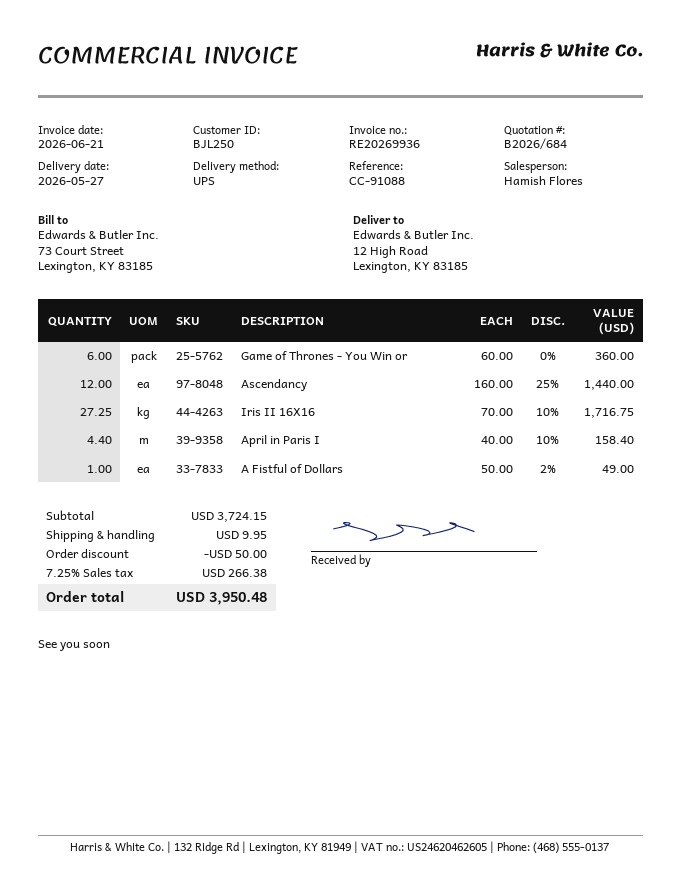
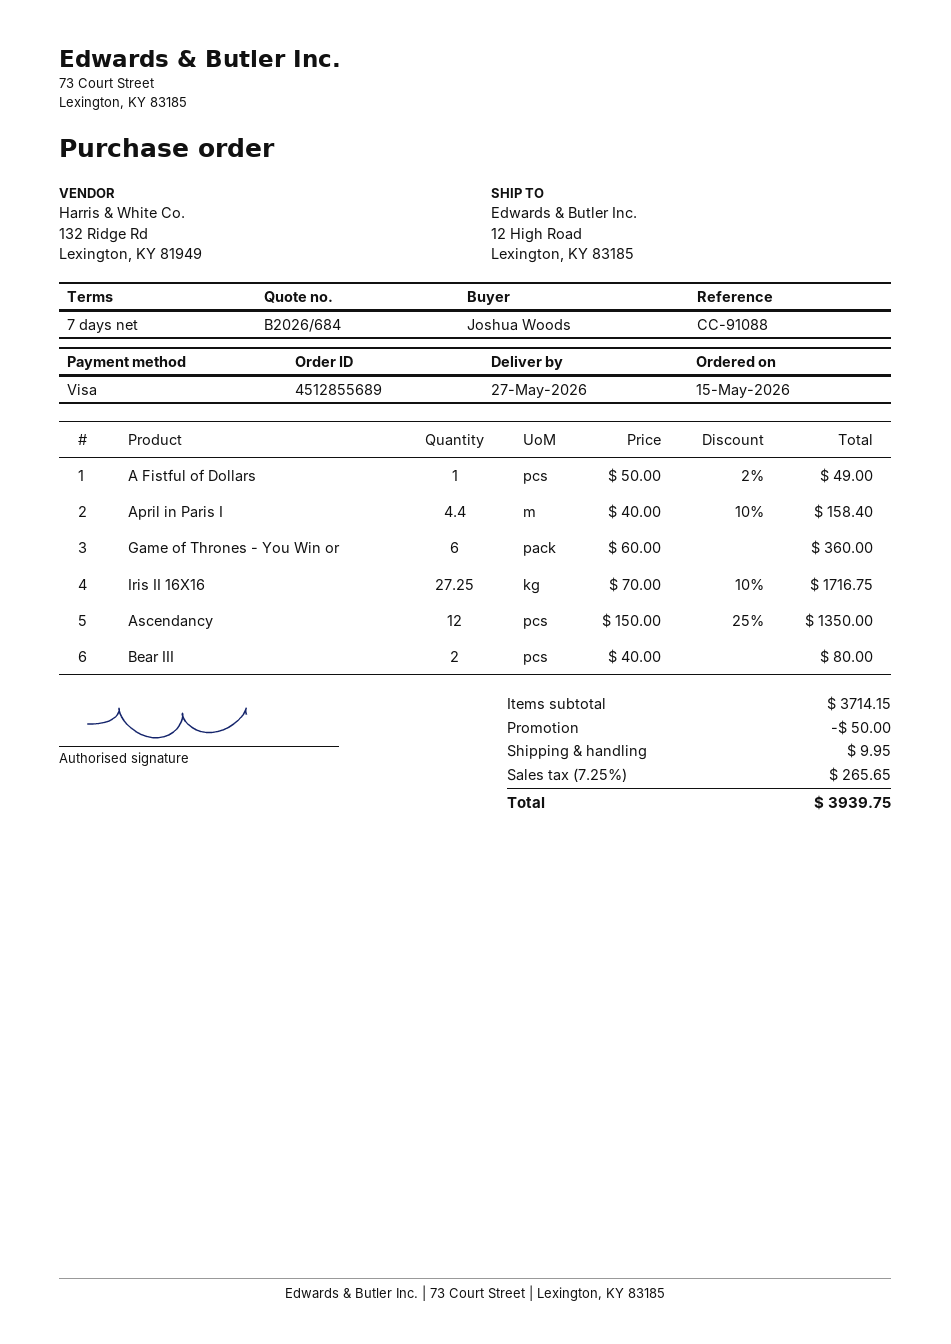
Ascendancy: 12 x 160.00 - 25% = 1440.00 -> 12 x 150.00 - 25% = 1350.00
Bear III: none -> 2 x 40.00 = 80.00
subtotal: 3724.15 -> 3714.15
tax: 7.25% = 266.38 -> 7.25% = 265.65
total: 3950.48 -> 3939.75

